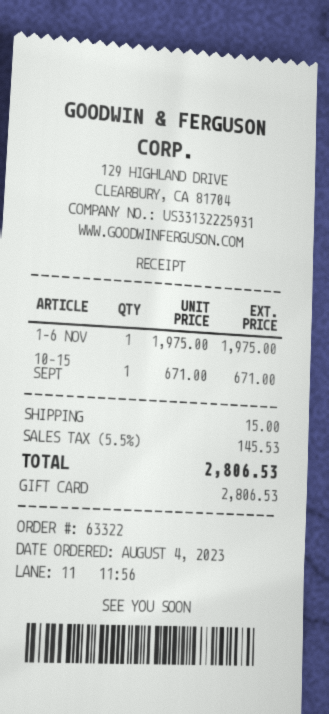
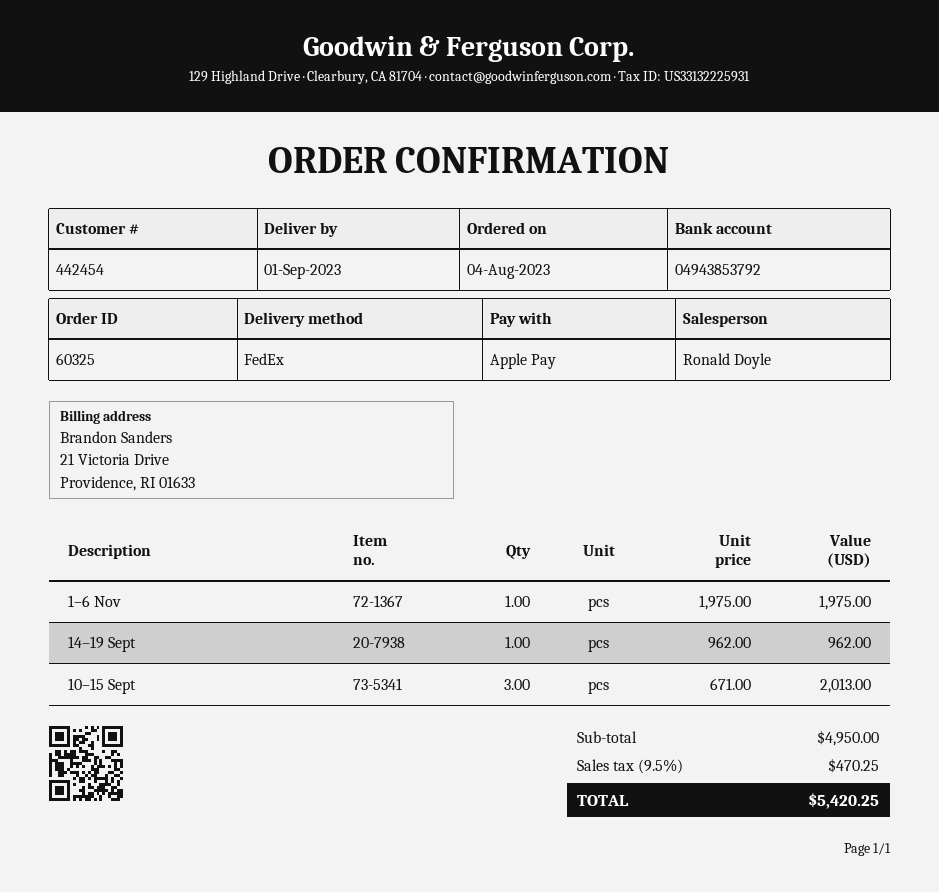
order number: 63322 -> 60325
payment method: gift card -> Apple Pay
10–15 SEPT: 1 x 671.00 = 671.00 -> 3 x 671.00 = 2013.00
14–19 Sept: none -> 1 x 962.00 = 962.00
shipping: 15.00 -> none
tax: 5.5% = 145.53 -> 9.5% = 470.25
total: 2806.53 -> 5420.25

